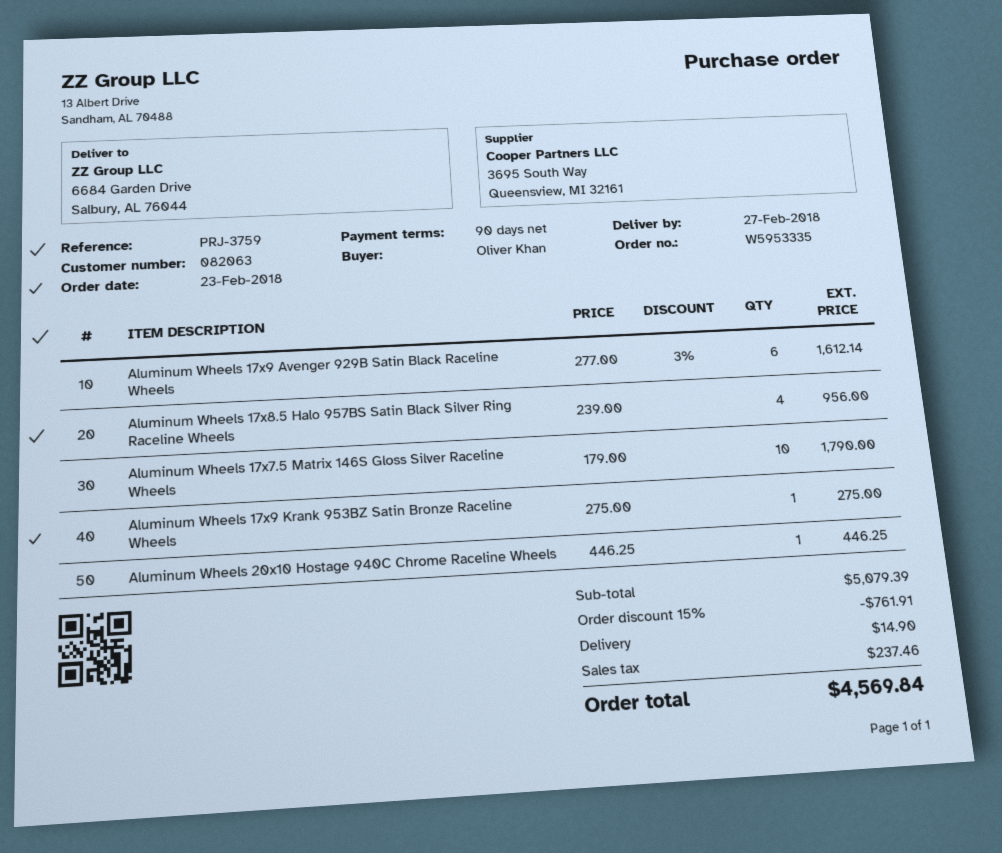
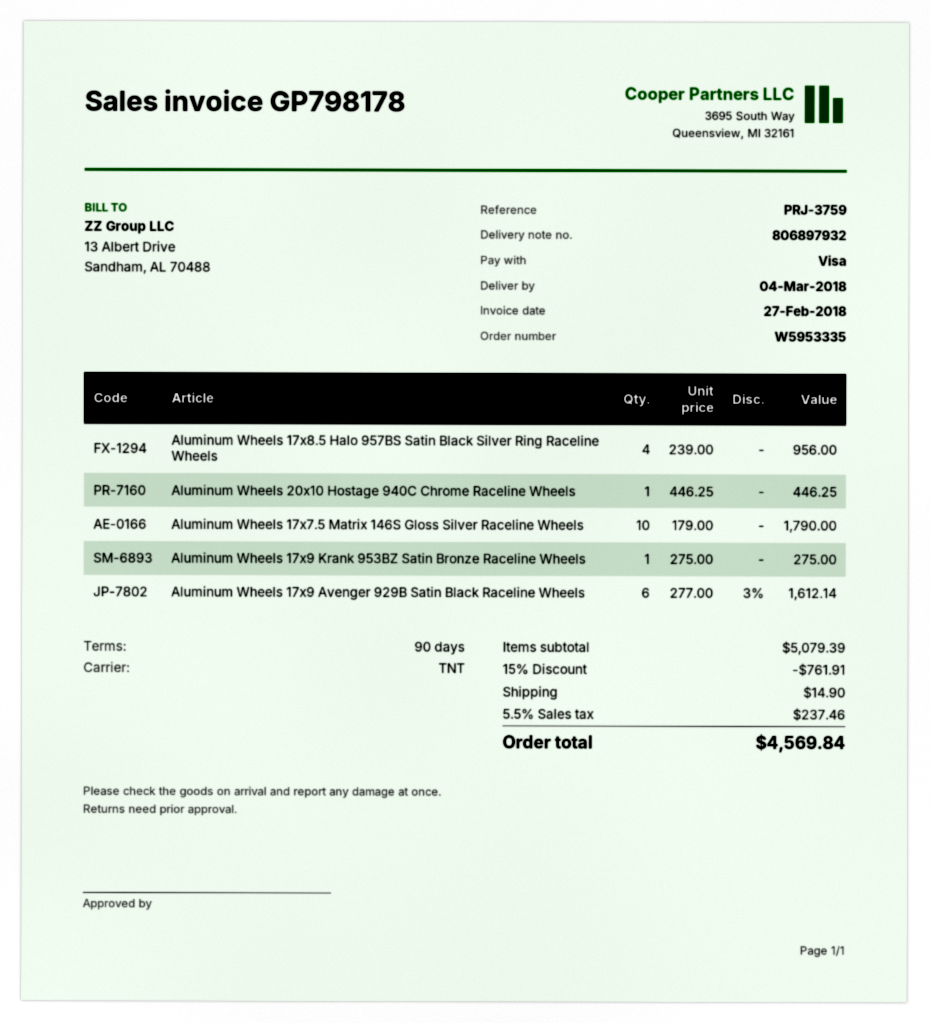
delivery date: 2018-02-27 -> 2018-03-04

